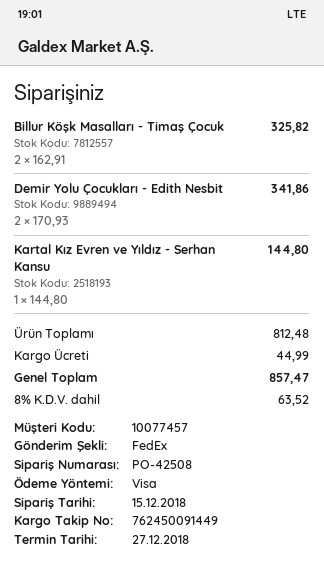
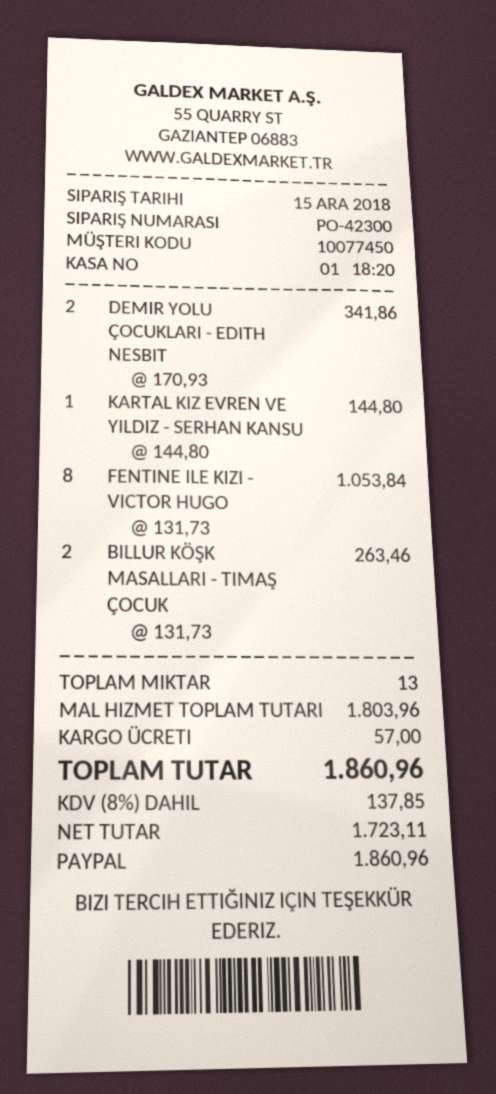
order number: PO-42508 -> PO-42300
customer number: 10077457 -> 10077450
payment method: Visa -> PayPal
Billur Köşk Masalları - Timaş Çocuk: 2 x 162.91 = 325.82 -> 2 x 131.73 = 263.46
FENTINE ILE KIZI - VICTOR HUGO: none -> 8 x 131.73 = 1053.84
subtotal: 812.48 -> 1803.96
shipping: 44.99 -> 57.00
tax: 8% = 63.52 -> 8% = 137.85
total: 857.47 -> 1860.96

